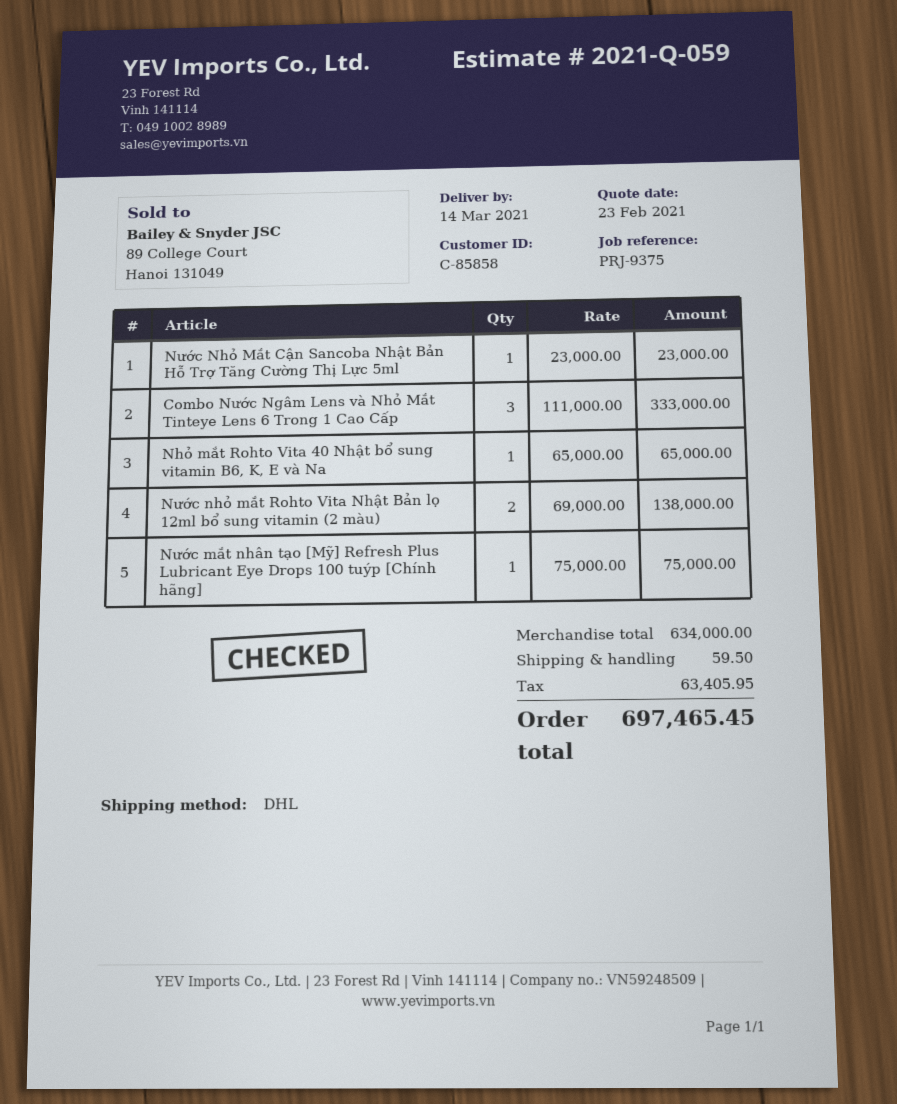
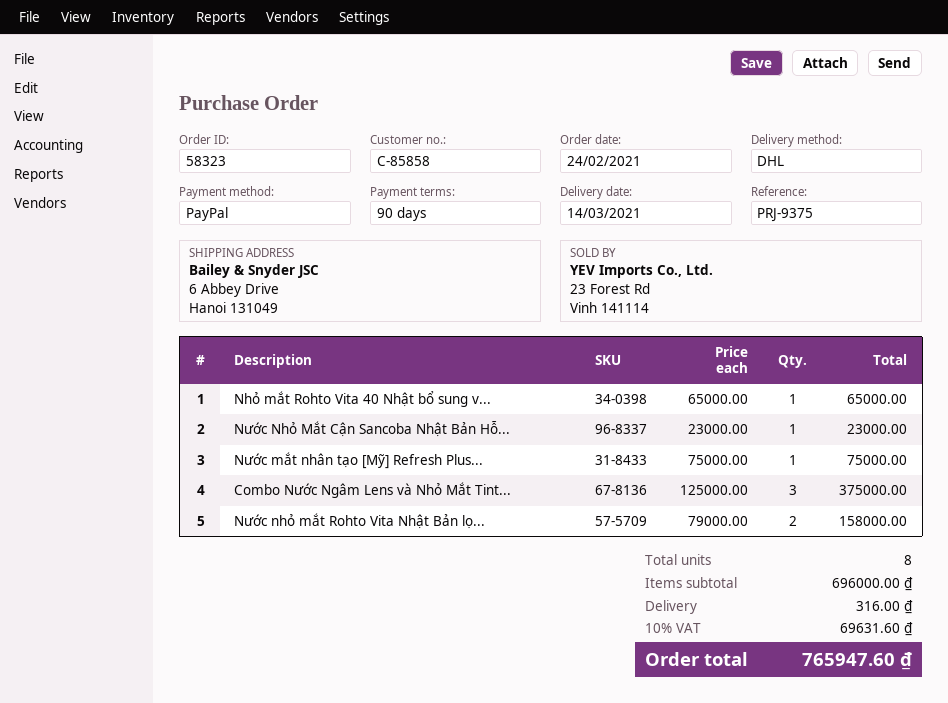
Combo Nước Ngâm Lens và Nhỏ Mắt Tinteye Lens 6 Trong 1 Cao Cấp: 3 x 111000.00 = 333000.00 -> 3 x 125000.00 = 375000.00
Nước nhỏ mắt Rohto Vita Nhật Bản lọ 12ml bổ sung vitamin (2 màu): 2 x 69000.00 = 138000.00 -> 2 x 79000.00 = 158000.00
subtotal: 634000.00 -> 696000.00
shipping: 59.50 -> 316.00
tax: 63405.95 -> 69631.60
total: 697465.45 -> 765947.60

